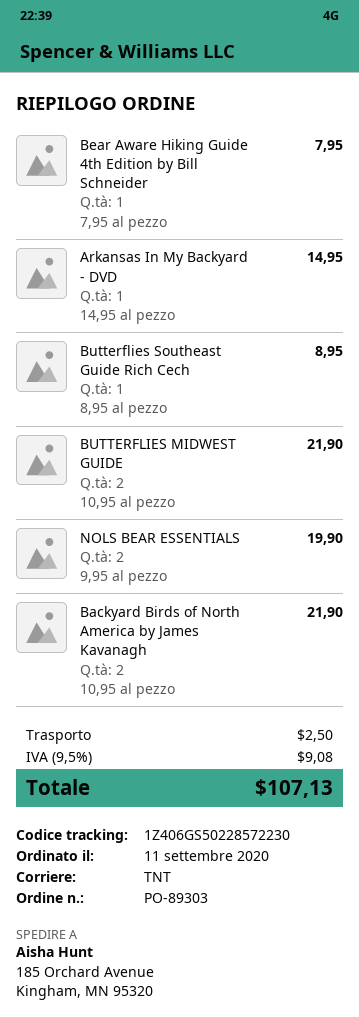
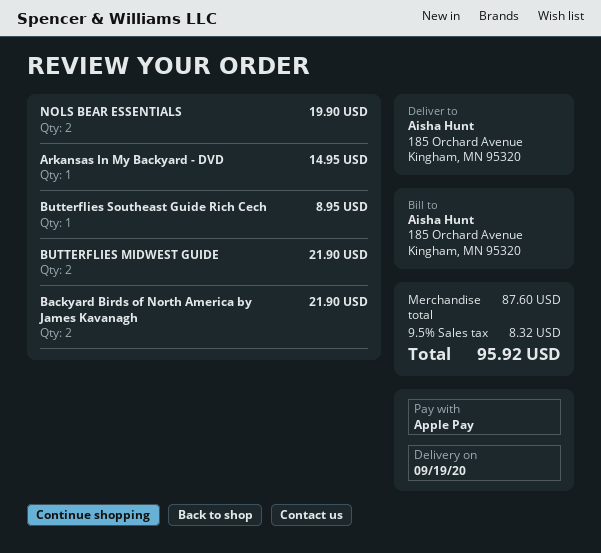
Bear Aware Hiking Guide 4th Edition by Bill Schneider: 1 for 7.95 -> none
shipping: 2.50 -> none
tax: 9.5% = 9.08 -> 9.5% = 8.32
total: 107.13 -> 95.92

